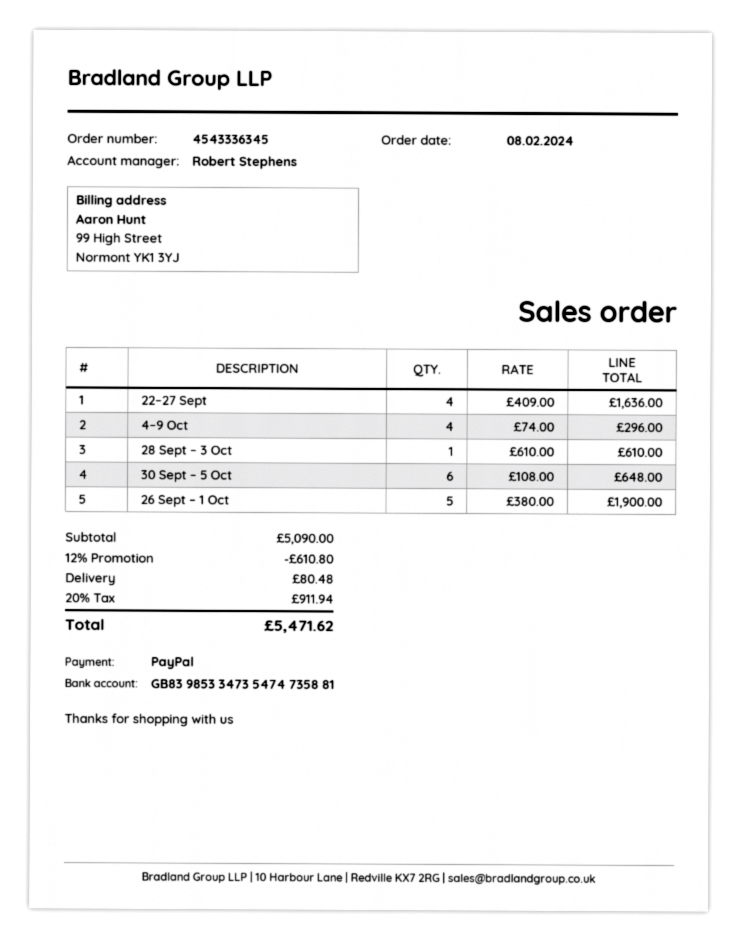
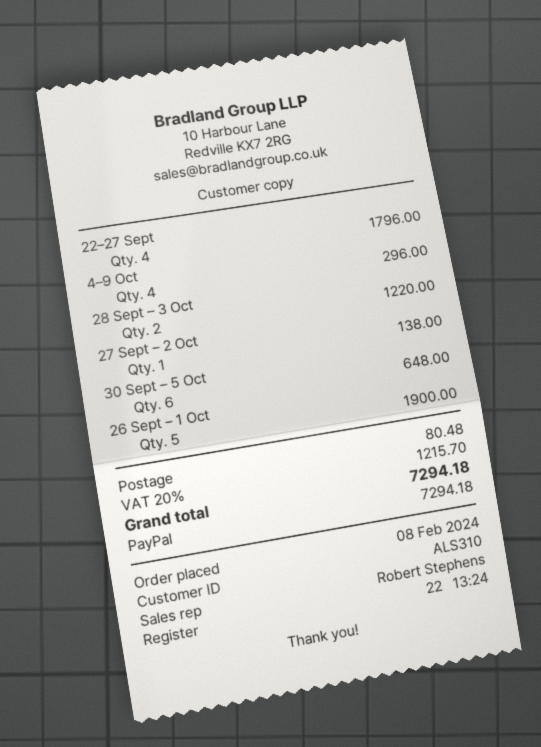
22–27 Sept: 4 for 1636.00 -> 4 for 1796.00
28 Sept – 3 Oct: 1 for 610.00 -> 2 for 1220.00
27 Sept – 2 Oct: none -> 1 for 138.00
discount: 12% = 610.80 -> none
tax: 20% = 911.94 -> 20% = 1215.70
total: 5471.62 -> 7294.18

